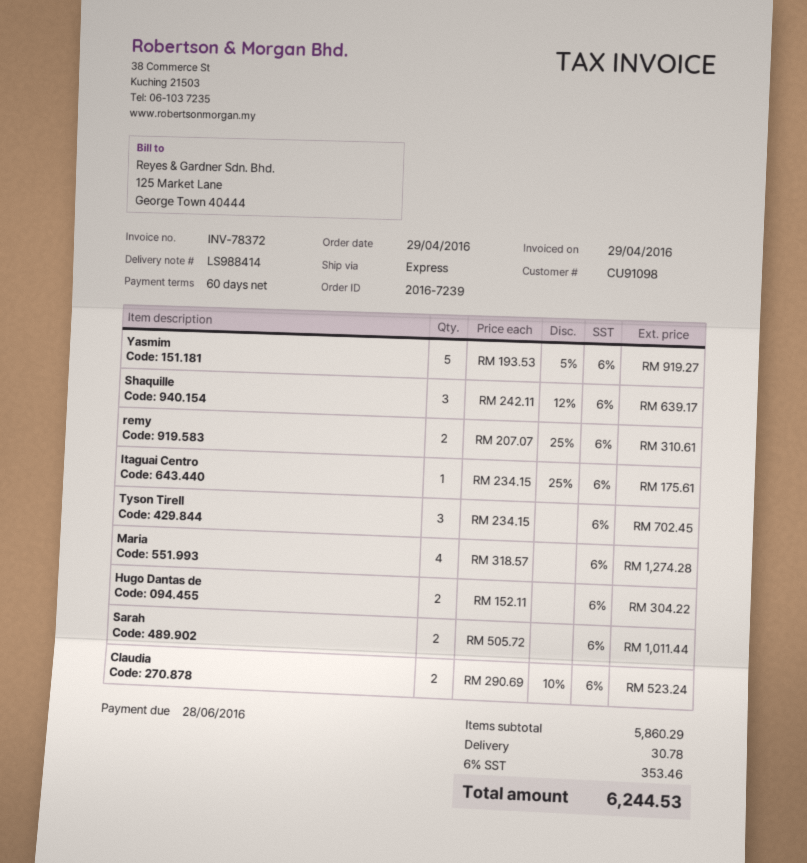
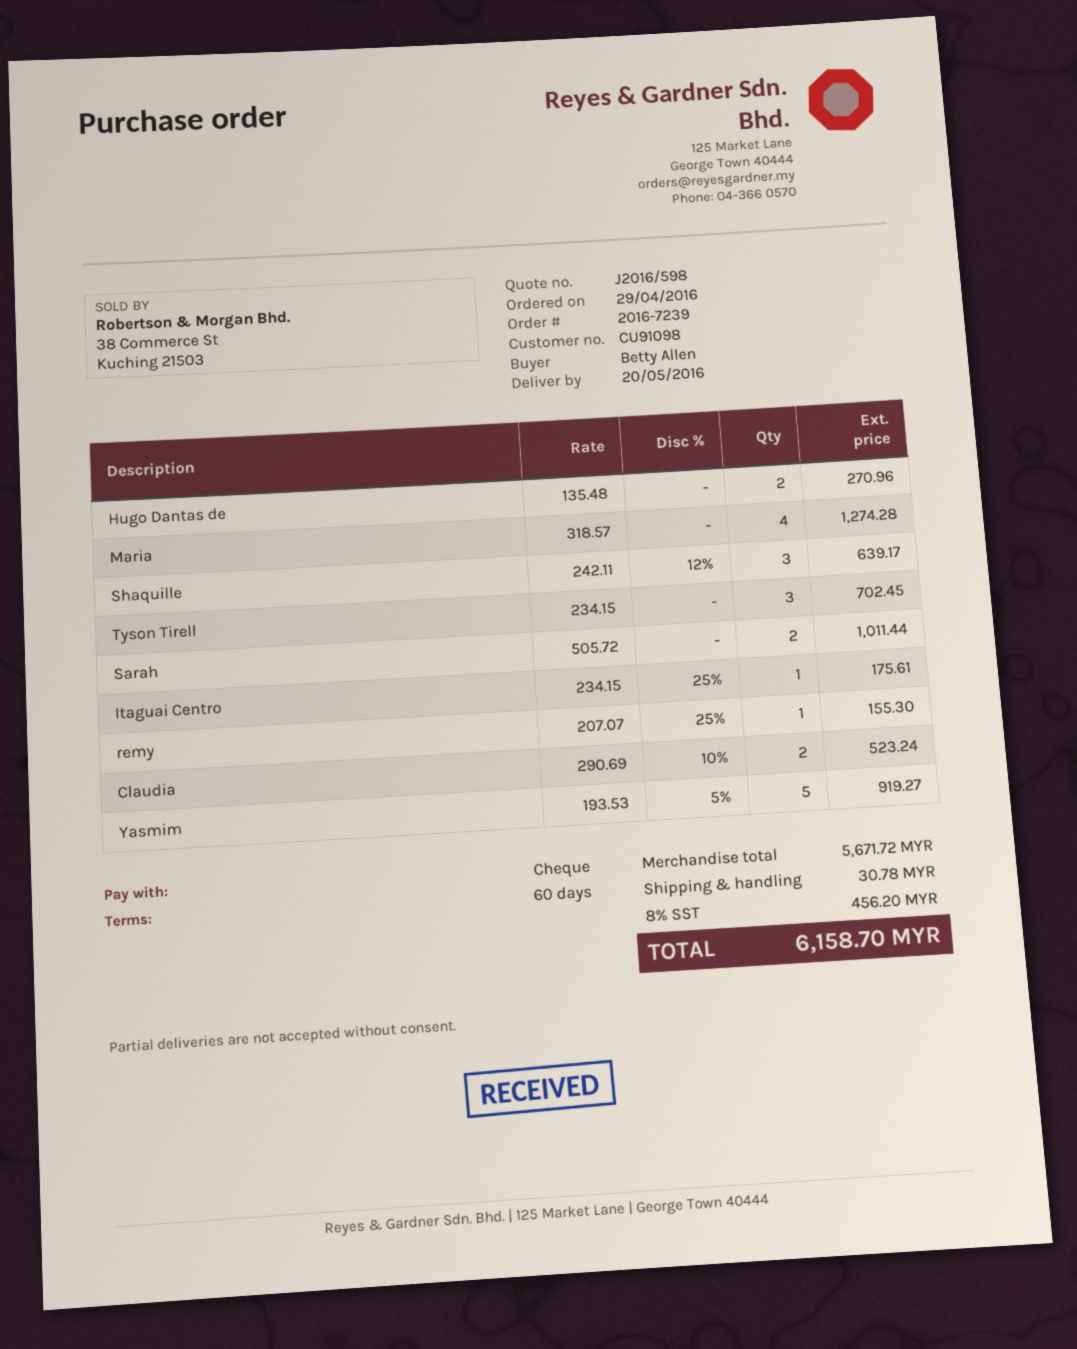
remy: 2 x 207.07 - 25% = 310.61 -> 1 x 207.07 - 25% = 155.30
Hugo Dantas de: 2 x 152.11 = 304.22 -> 2 x 135.48 = 270.96
subtotal: 5860.29 -> 5671.72
tax: 6% = 353.46 -> 8% = 456.20
total: 6244.53 -> 6158.70

